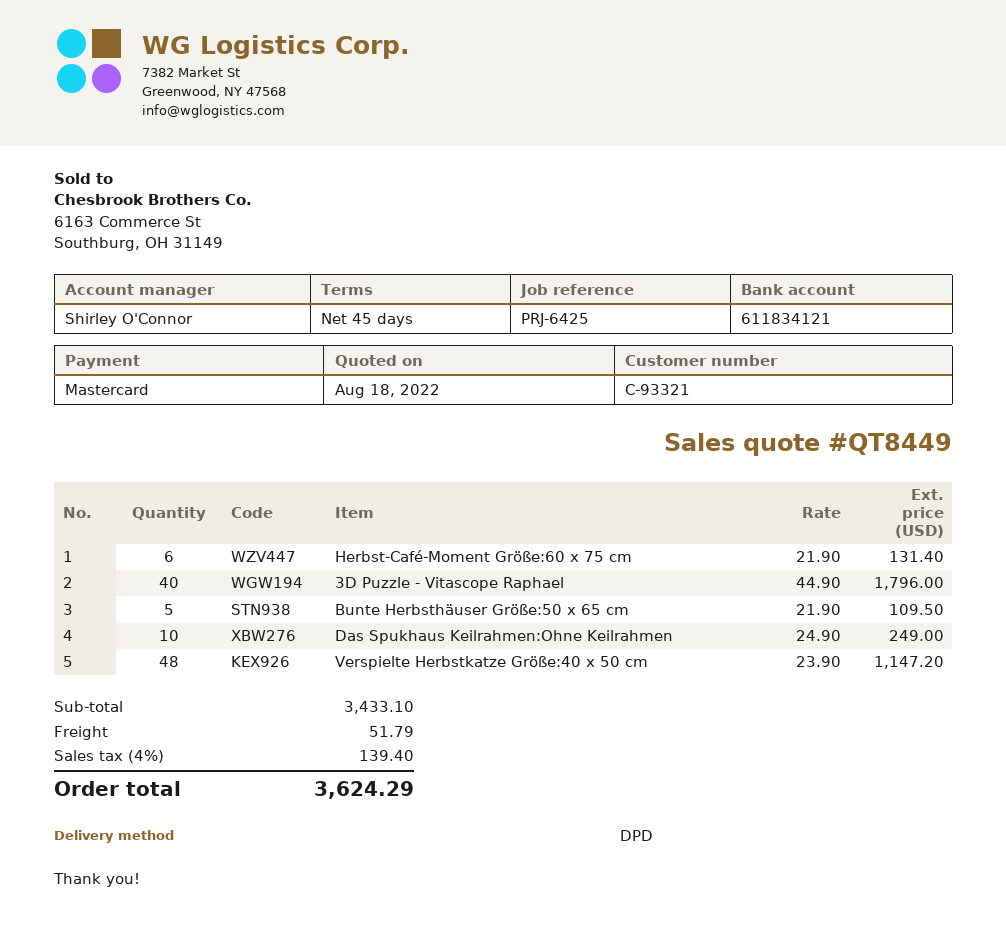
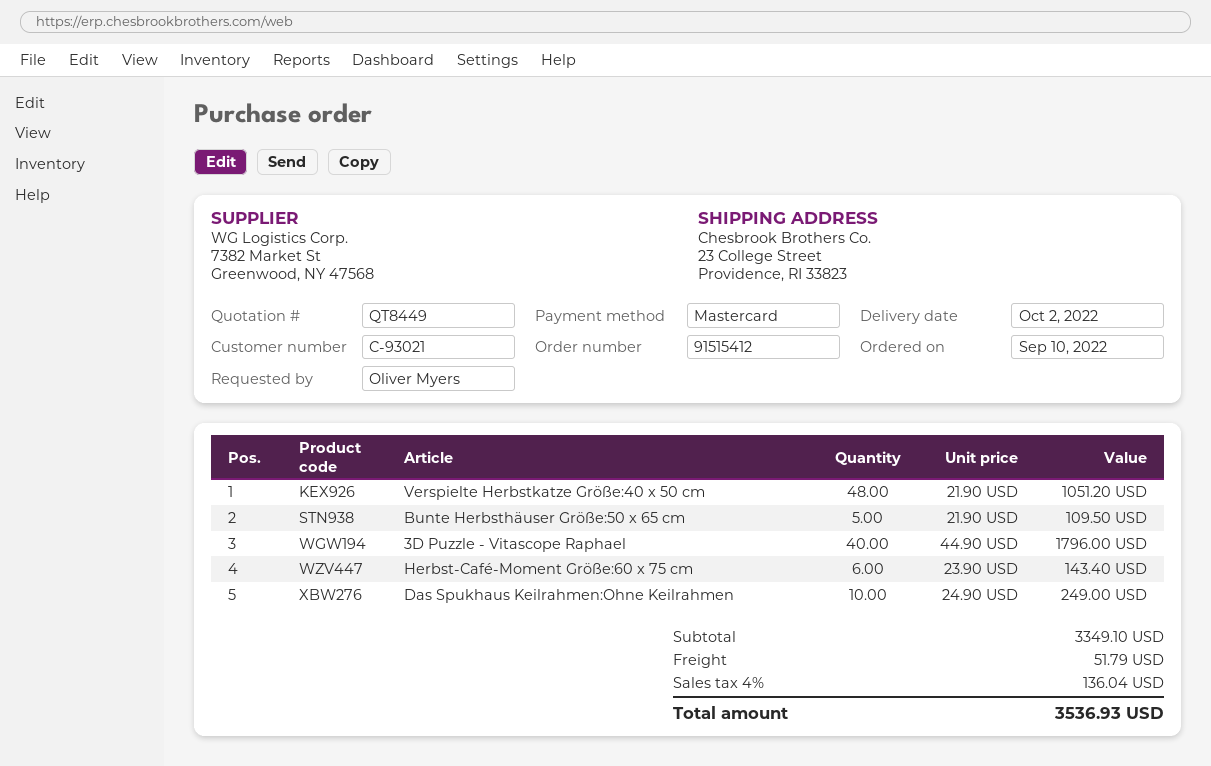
customer number: C-93321 -> C-93021
Herbst-Café-Moment Größe:60 x 75 cm: 6 x 21.90 = 131.40 -> 6 x 23.90 = 143.40
Verspielte Herbstkatze Größe:40 x 50 cm: 48 x 23.90 = 1147.20 -> 48 x 21.90 = 1051.20
subtotal: 3433.10 -> 3349.10
tax: 4% = 139.40 -> 4% = 136.04
total: 3624.29 -> 3536.93

